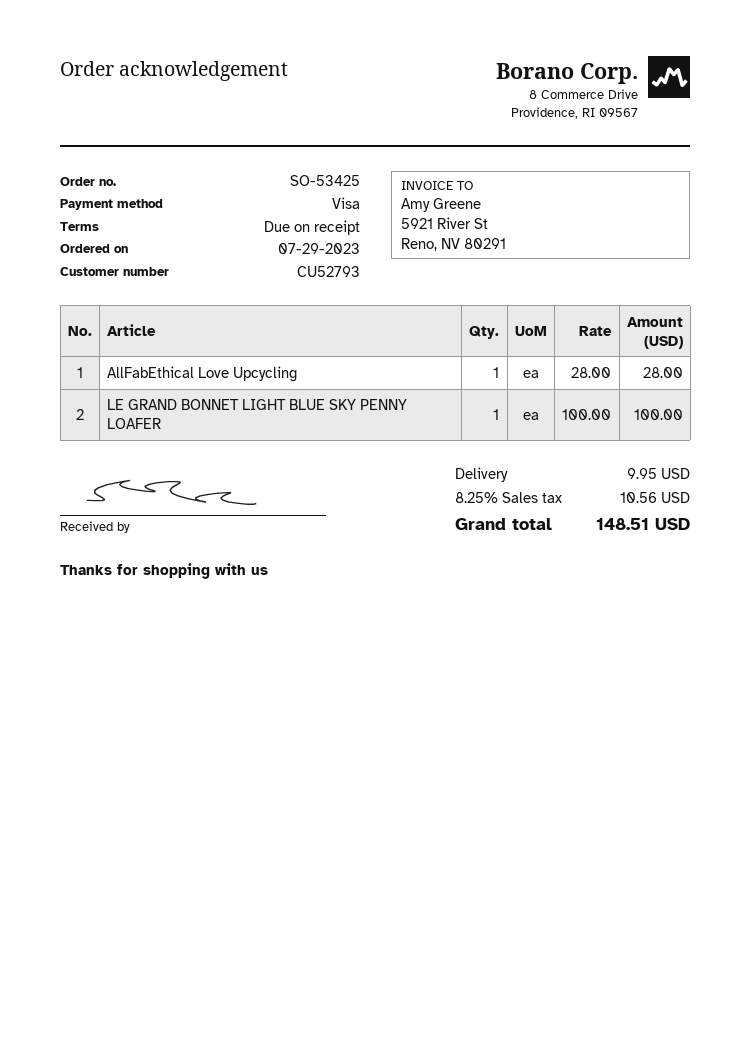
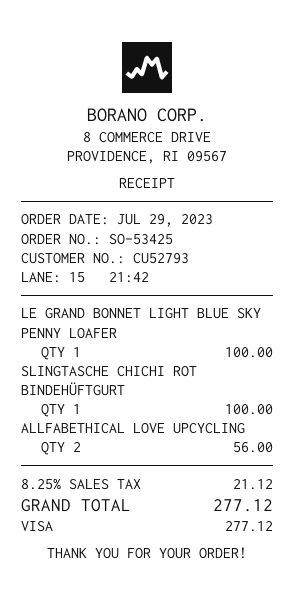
AllFabEthical Love Upcycling: 1 for 28.00 -> 2 for 56.00
SLINGTASCHE CHICHI ROT BINDEHÜFTGURT: none -> 1 for 100.00
shipping: 9.95 -> none
tax: 8.25% = 10.56 -> 8.25% = 21.12
total: 148.51 -> 277.12

